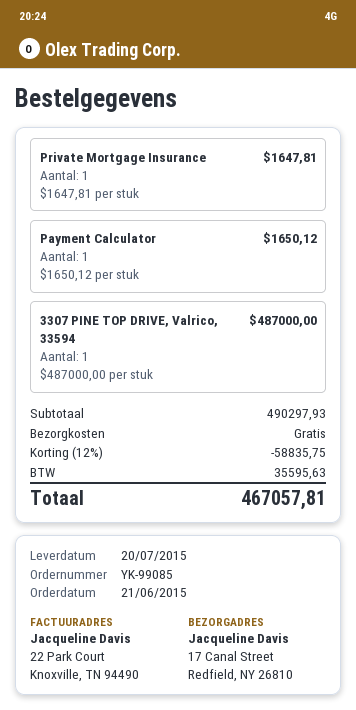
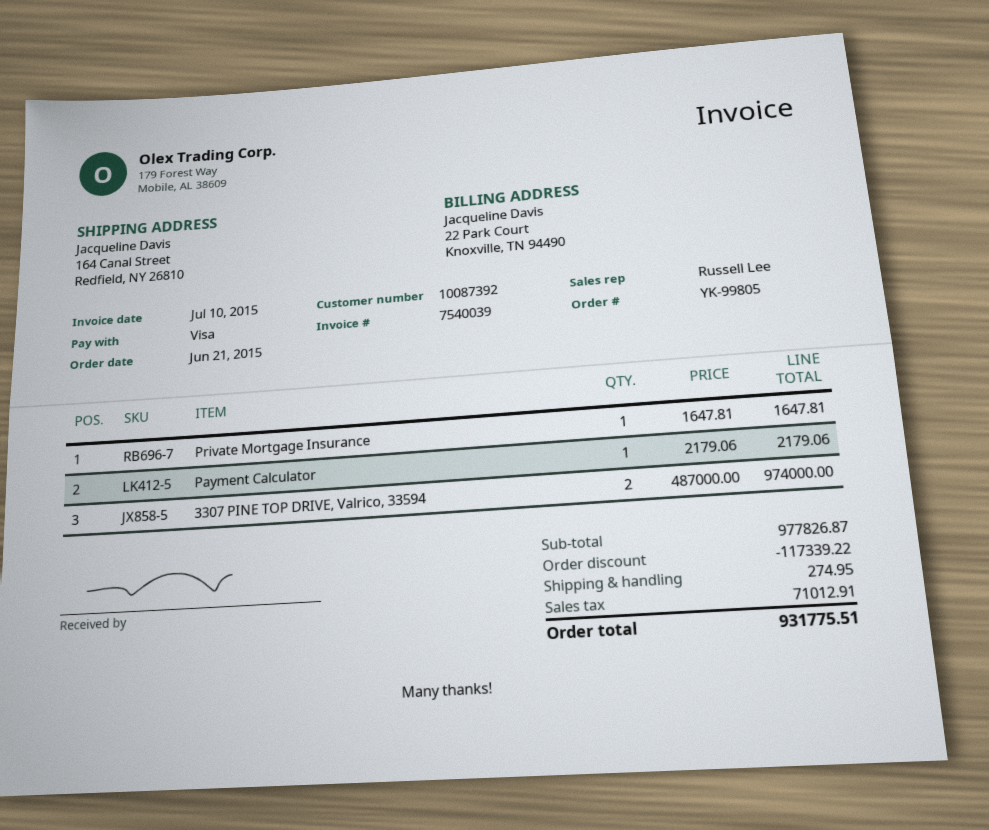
order number: YK-99085 -> YK-99805
ship to: 17 Canal Street, Redfield, NY 26810 -> 164 Canal Street, Redfield, NY 26810
Payment Calculator: 1 x 1650.12 = 1650.12 -> 1 x 2179.06 = 2179.06
3307 PINE TOP DRIVE, Valrico, 33594: 1 x 487000.00 = 487000.00 -> 2 x 487000.00 = 974000.00
subtotal: 490297.93 -> 977826.87
discount: 58835.75 -> 117339.22
shipping: 0.00 -> 274.95
tax: 35595.63 -> 71012.91
total: 467057.81 -> 931775.51

